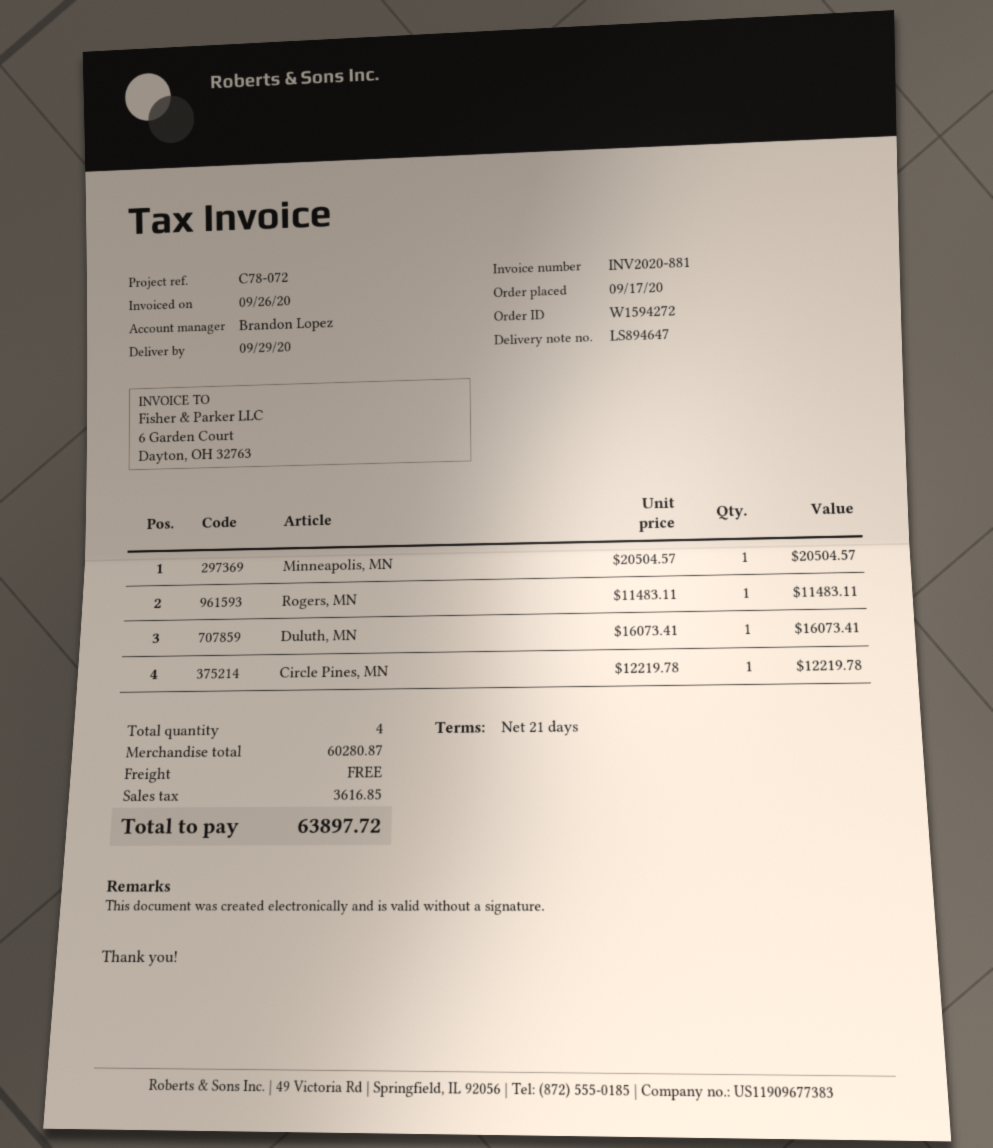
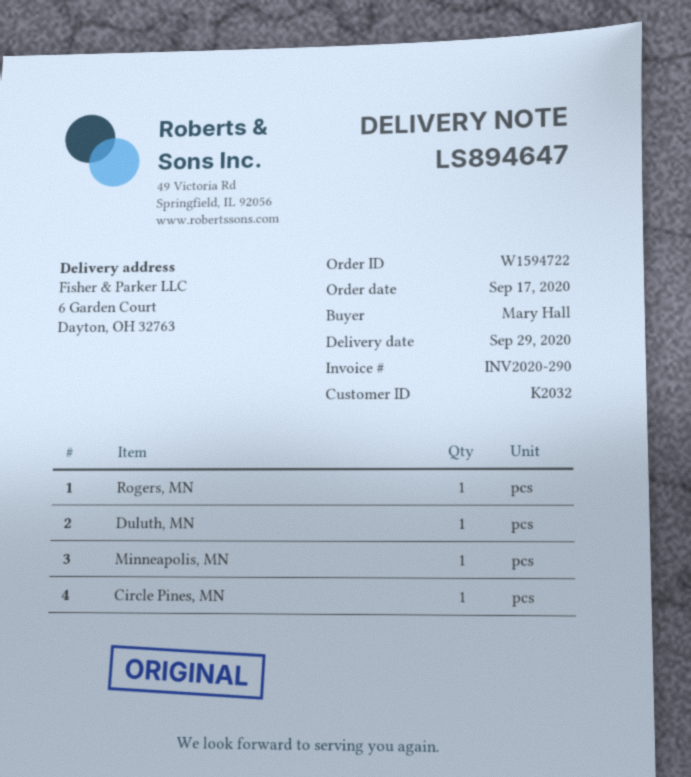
order number: W1594272 -> W1594722
invoice number: INV2020-881 -> INV2020-290

